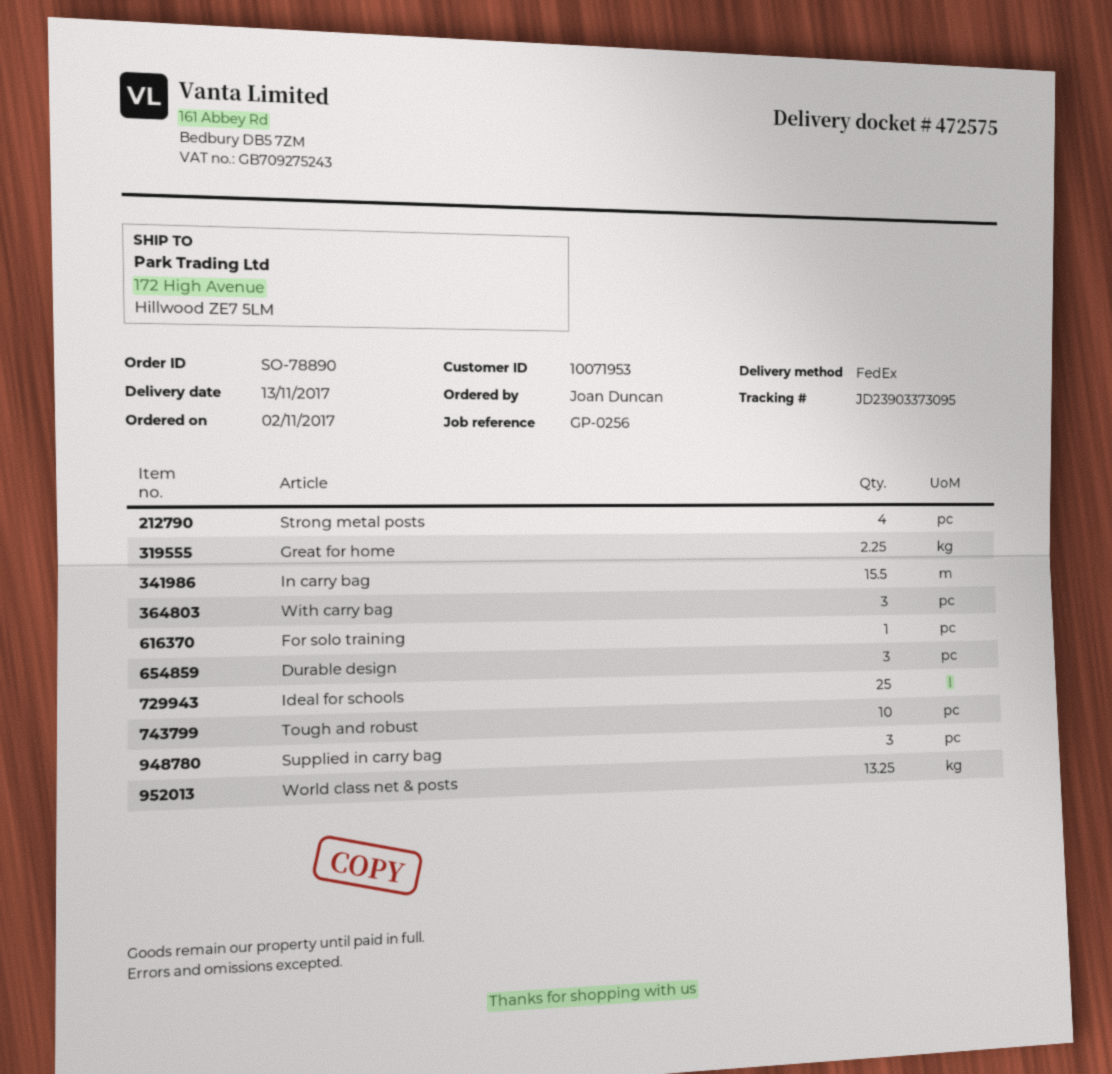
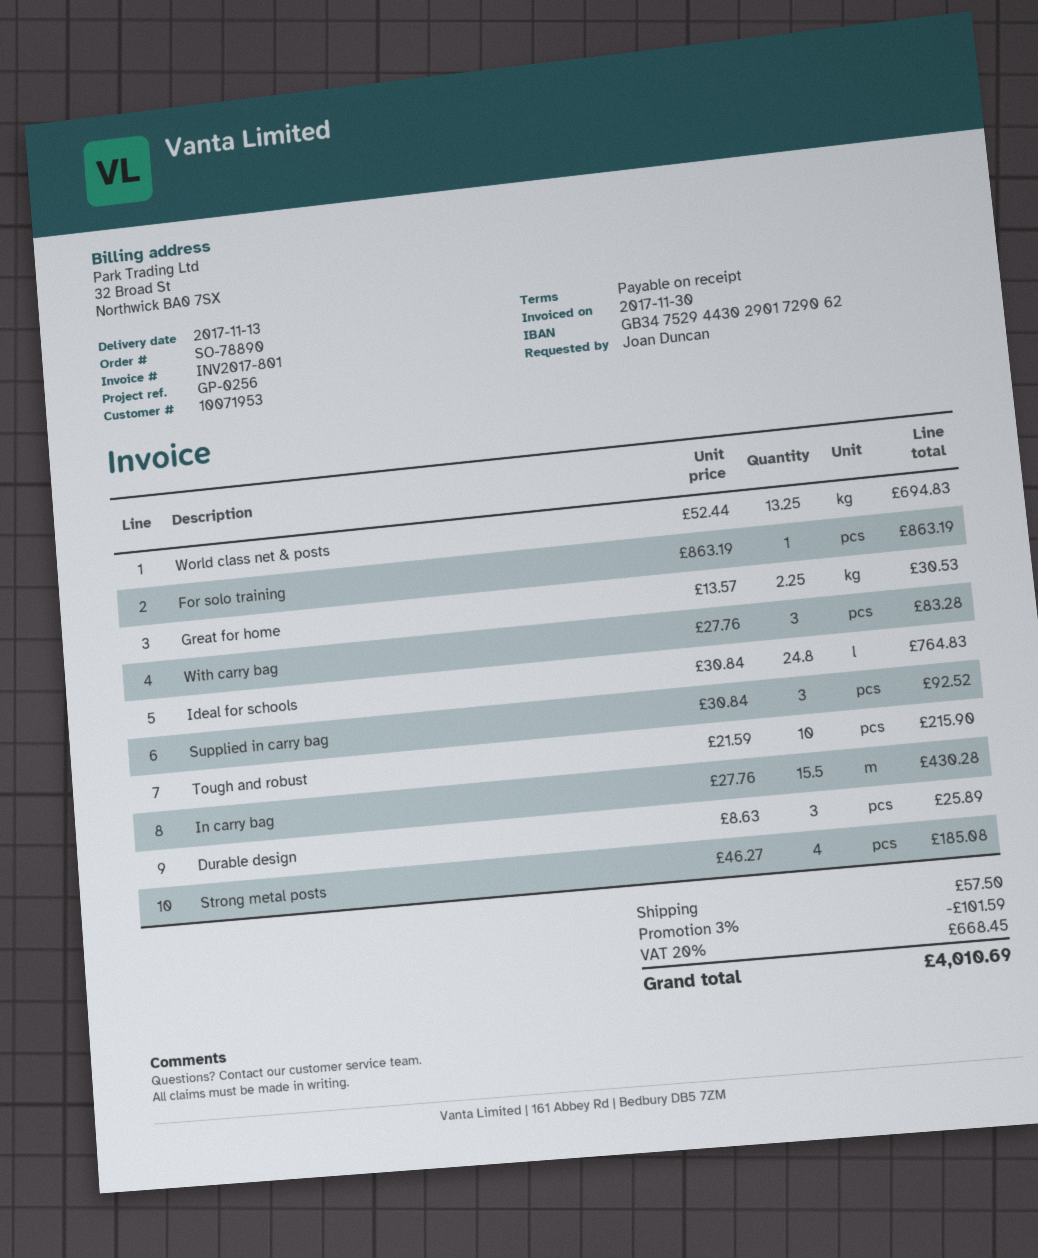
Ideal for schools: 25 -> 24.8

